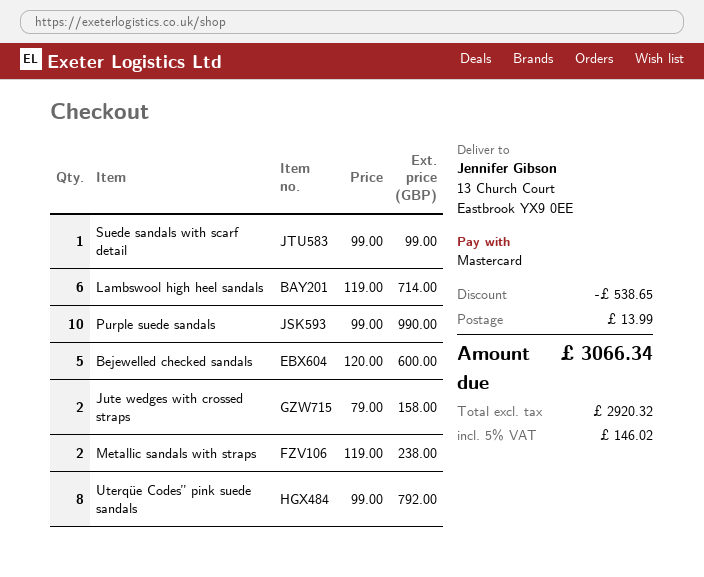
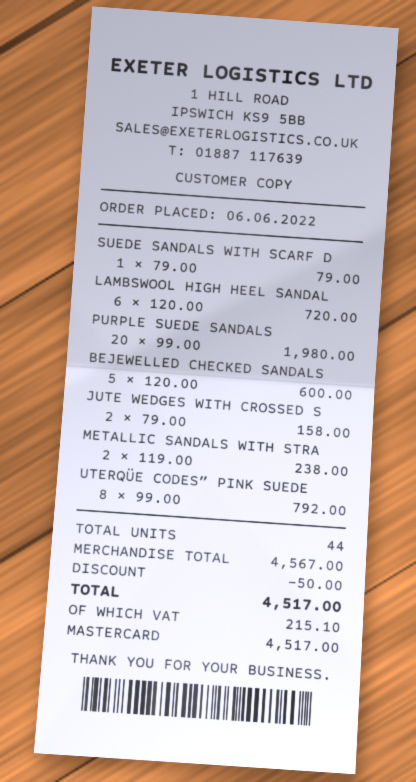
Suede sandals with scarf detail: 1 x 99.00 = 99.00 -> 1 x 79.00 = 79.00
Lambswool high heel sandals: 6 x 119.00 = 714.00 -> 6 x 120.00 = 720.00
Purple suede sandals: 10 x 99.00 = 990.00 -> 20 x 99.00 = 1980.00
discount: 538.65 -> 50.00
shipping: 13.99 -> none
tax: 146.02 -> 215.10
total: 3066.34 -> 4517.00

